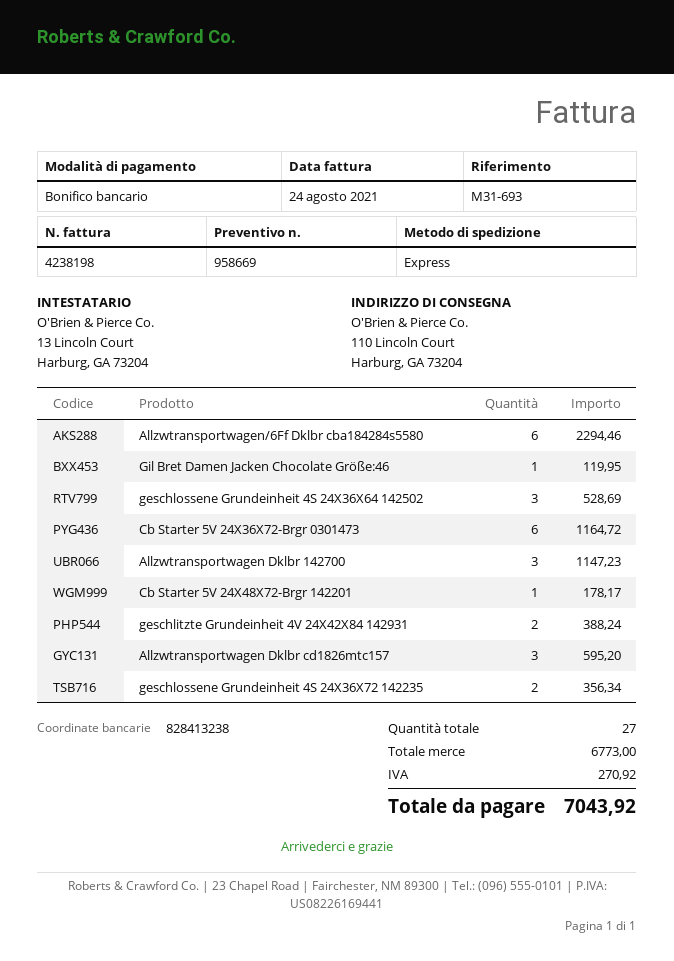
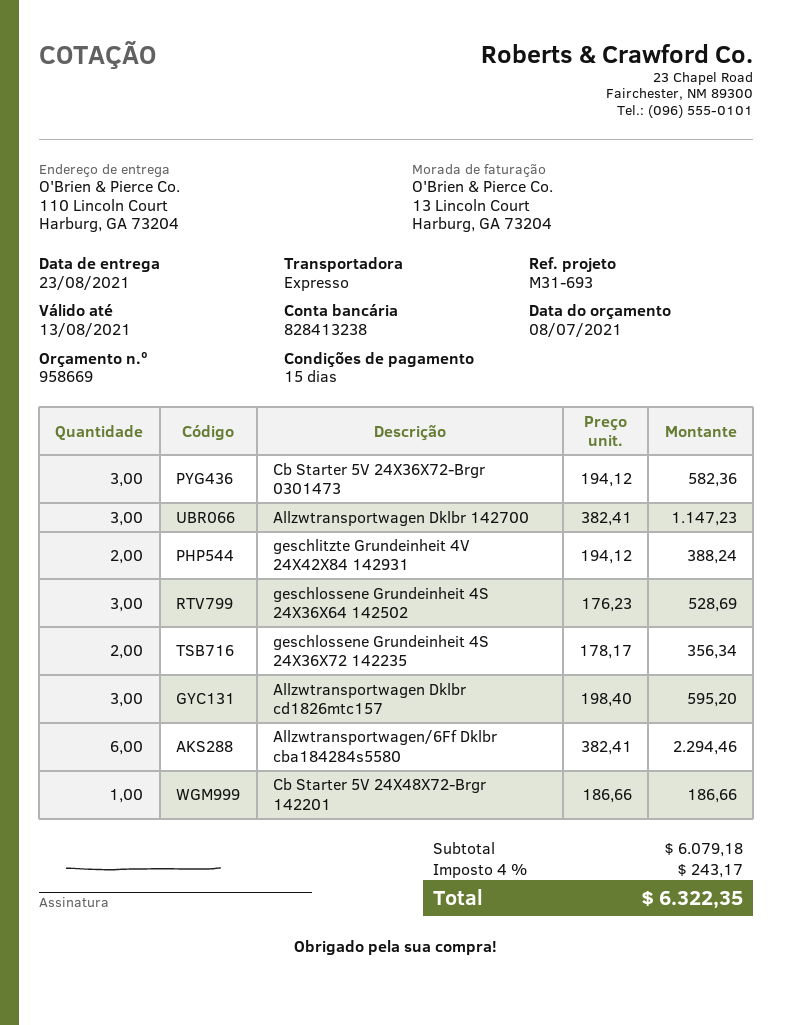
Gil Bret Damen Jacken Chocolate Größe:46: 1 for 119.95 -> none
Cb Starter 5V 24X36X72-Brgr 0301473: 6 for 1164.72 -> 3 for 582.36
Cb Starter 5V 24X48X72-Brgr 142201: 1 for 178.17 -> 1 for 186.66
subtotal: 6773.00 -> 6079.18
tax: 270.92 -> 243.17
total: 7043.92 -> 6322.35

